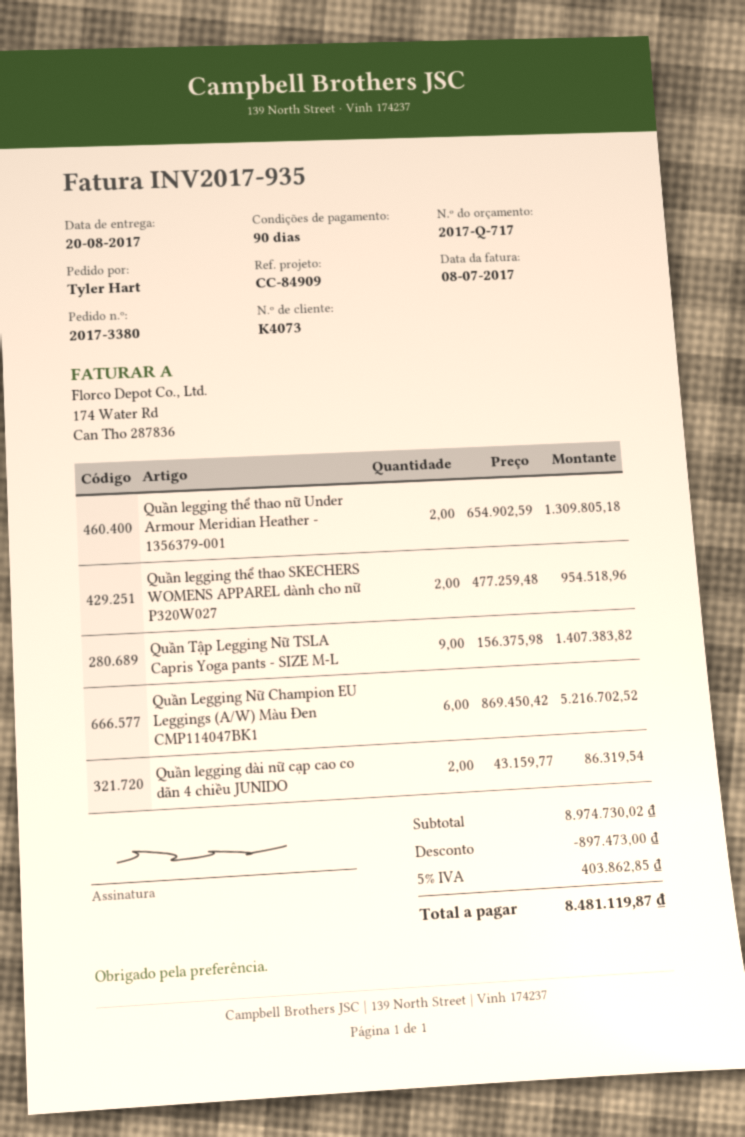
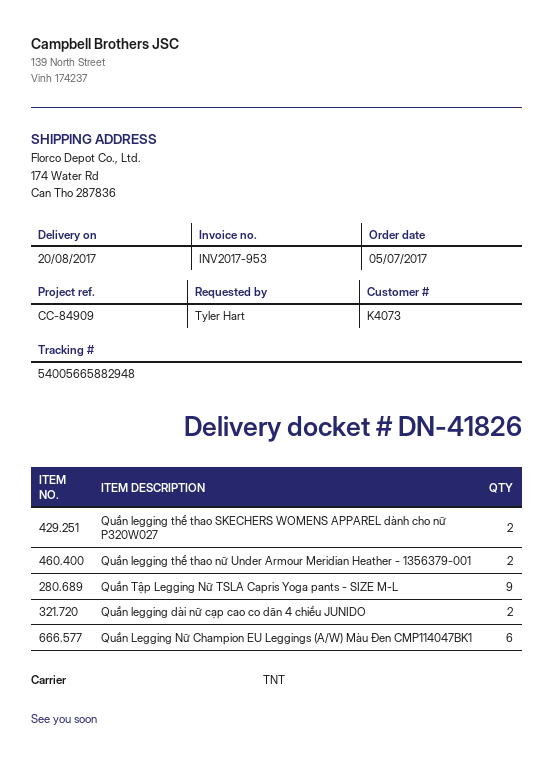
invoice number: INV2017-935 -> INV2017-953

